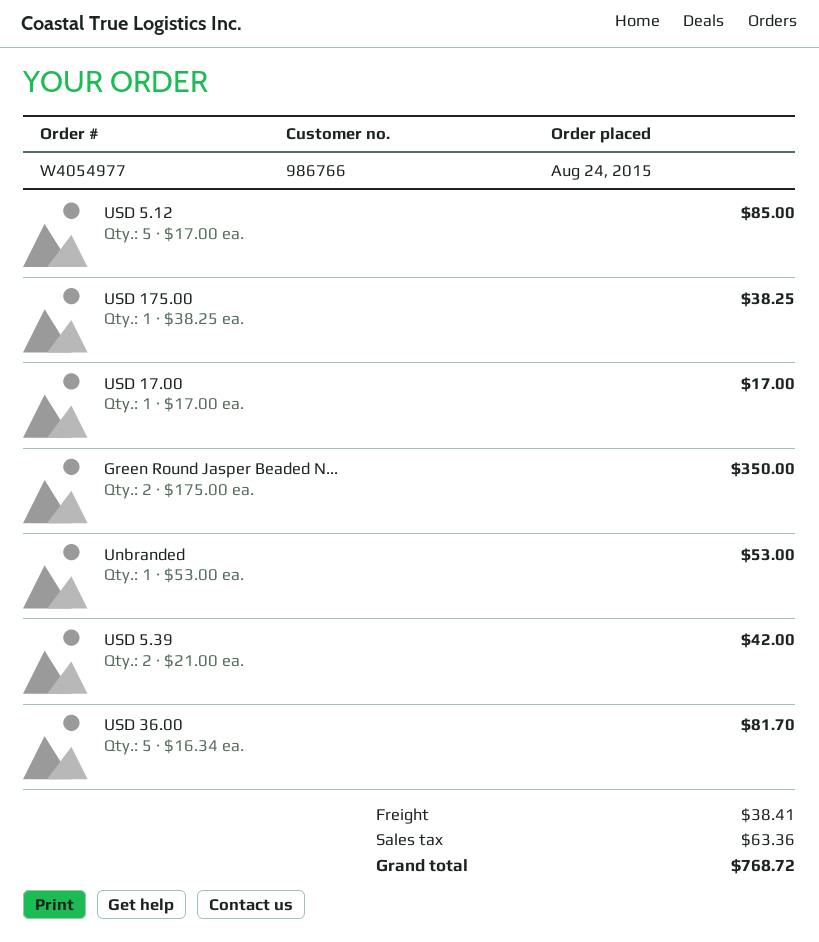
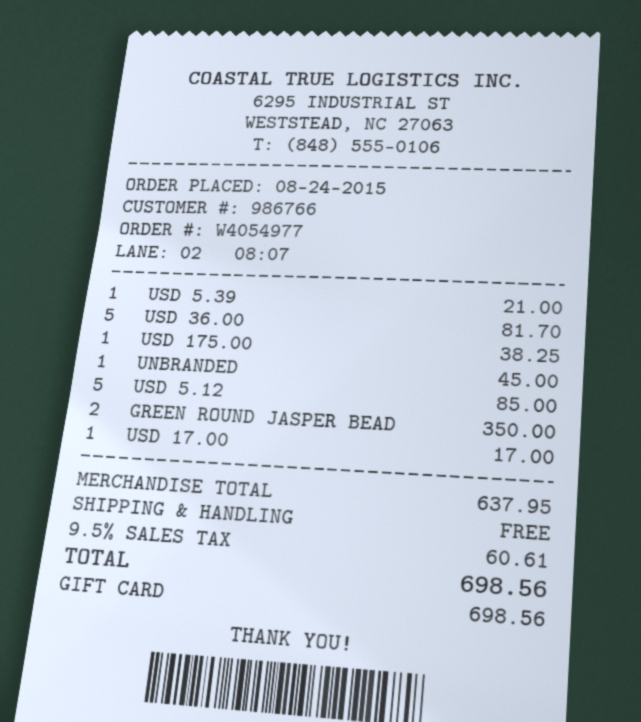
Unbranded: 1 for 53.00 -> 1 for 45.00
USD 5.39: 2 for 42.00 -> 1 for 21.00
shipping: 38.41 -> 0.00
tax: 63.36 -> 60.61
total: 768.72 -> 698.56

